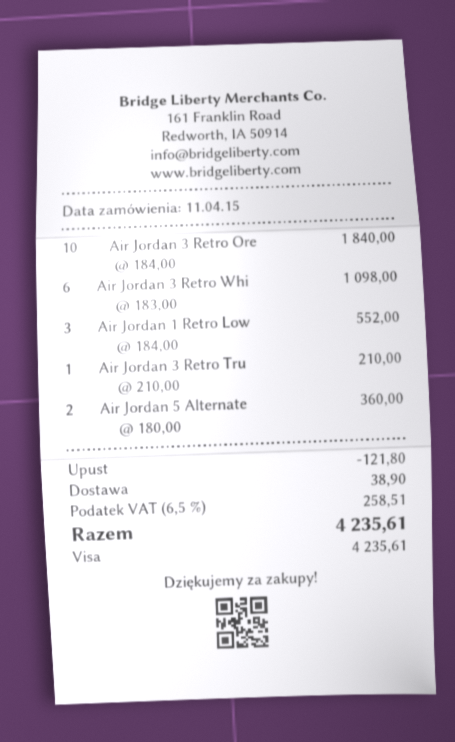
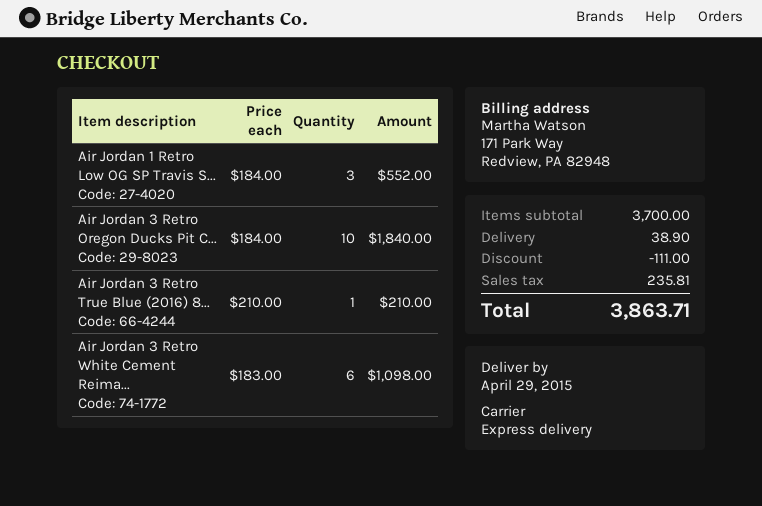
Air Jordan 5 Alternate: 2 x 180.00 = 360.00 -> none
discount: 121.80 -> 111.00
tax: 258.51 -> 235.81
total: 4235.61 -> 3863.71

